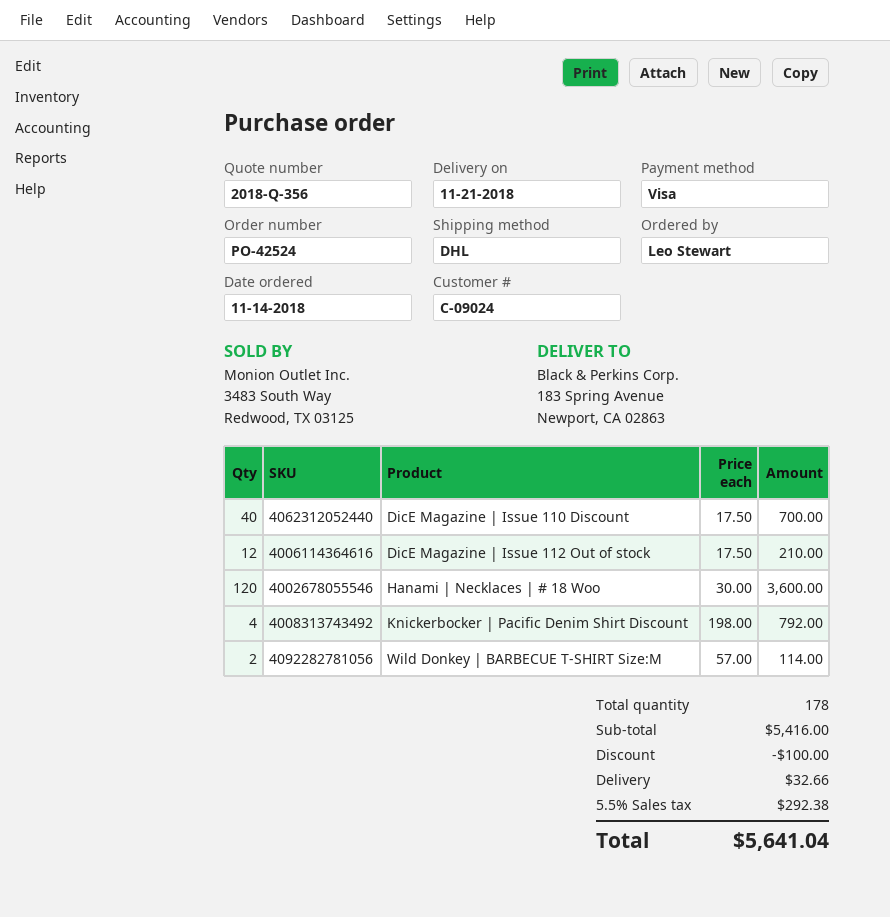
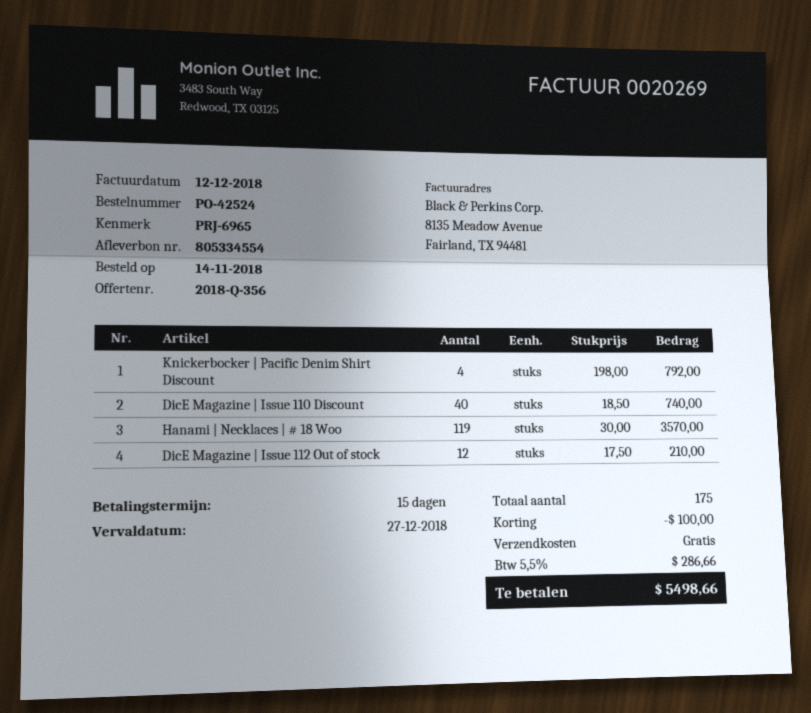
DicE Magazine | Issue 110 Discount: 40 x 17.50 = 700.00 -> 40 x 18.50 = 740.00
Hanami | Necklaces | # 18 Woo: 120 x 30.00 = 3600.00 -> 119 x 30.00 = 3570.00
Wild Donkey | BARBECUE T-SHIRT Size:M: 2 x 57.00 = 114.00 -> none
total quantity: 178 -> 175
shipping: 32.66 -> 0.00
tax: 5.5% = 292.38 -> 5.5% = 286.66
total: 5641.04 -> 5498.66

